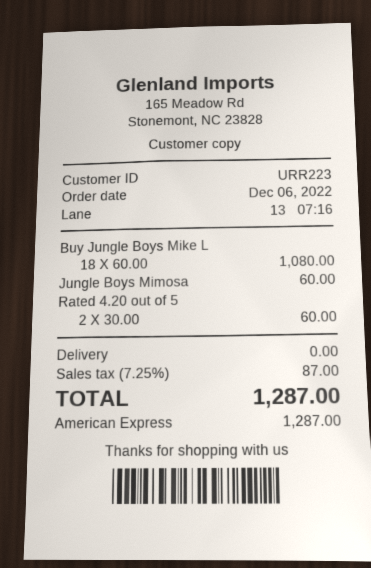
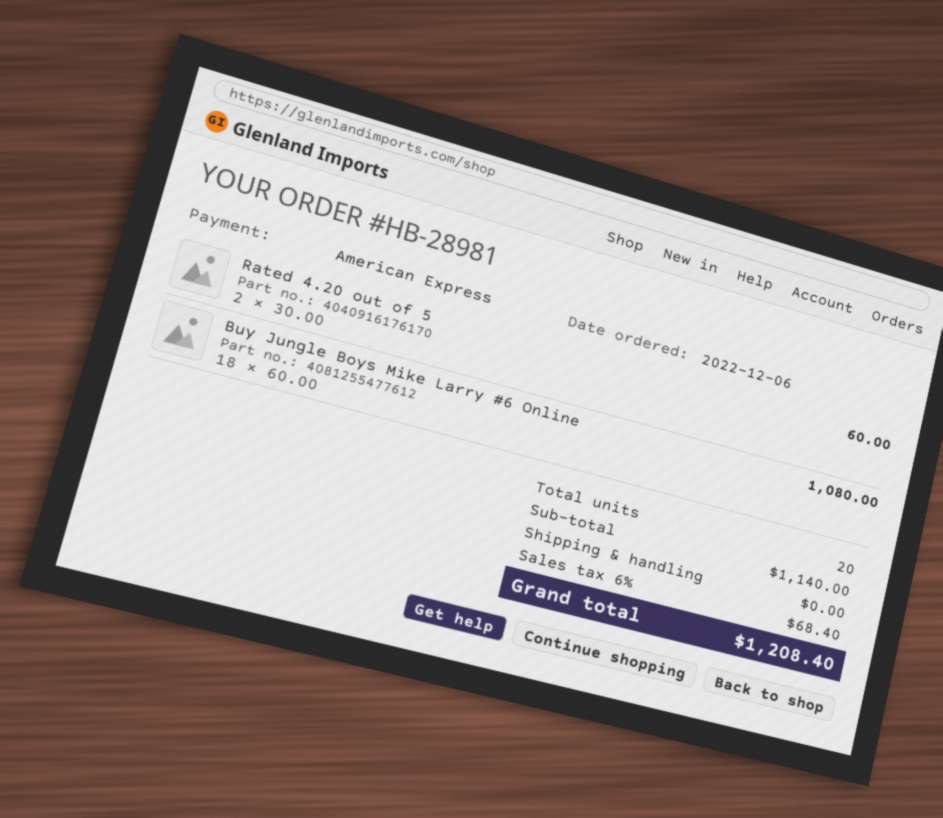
Jungle Boys Mimosa: 1 x 60.00 = 60.00 -> none
tax: 7.25% = 87.00 -> 6% = 68.40
total: 1287.00 -> 1208.40

